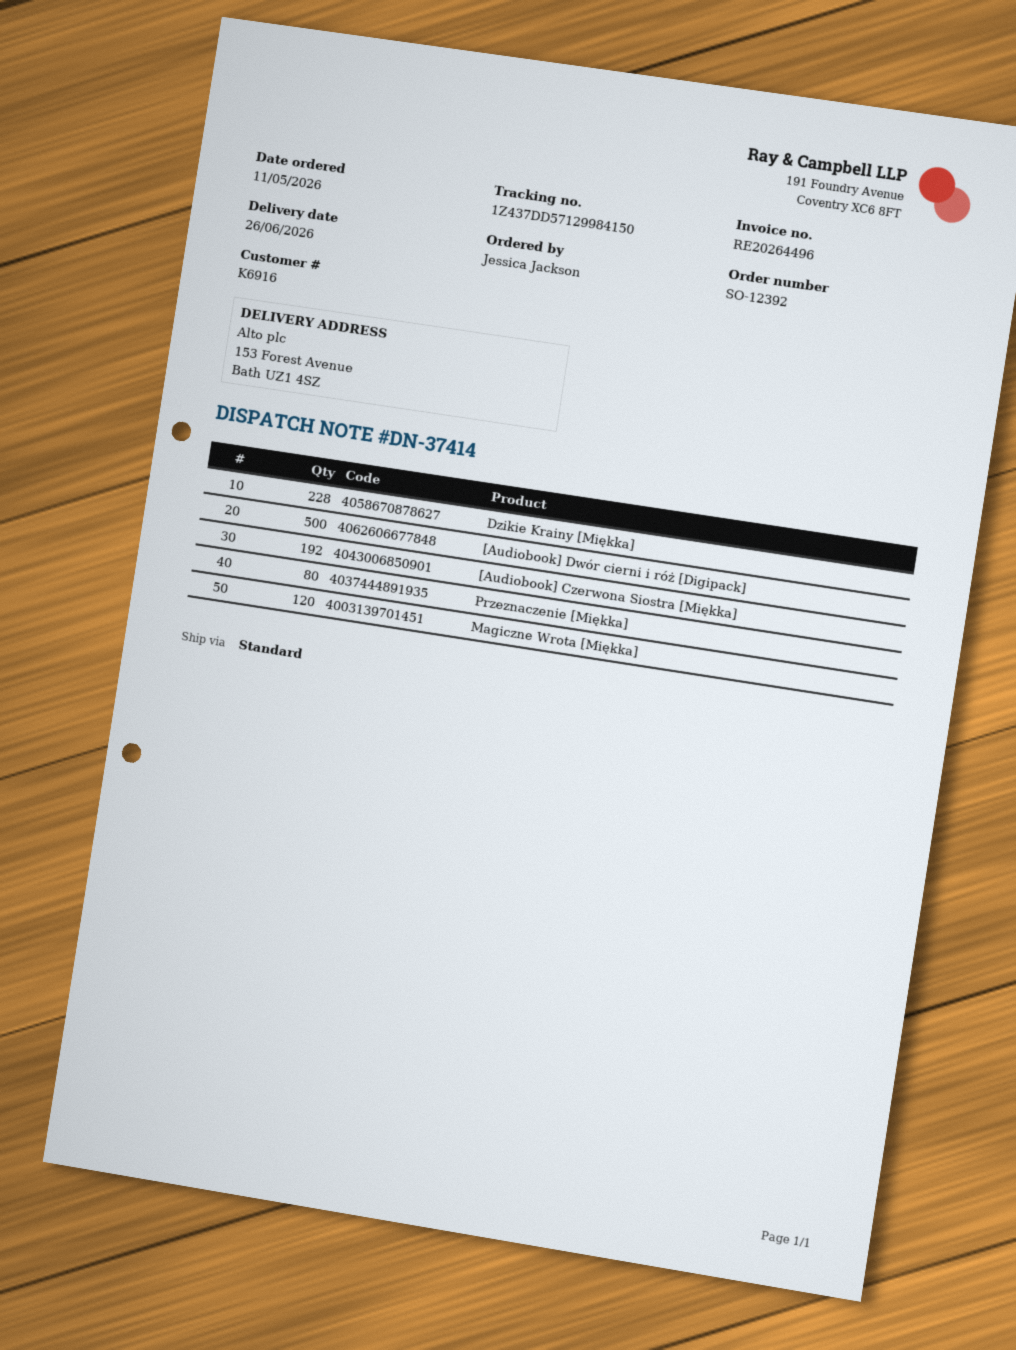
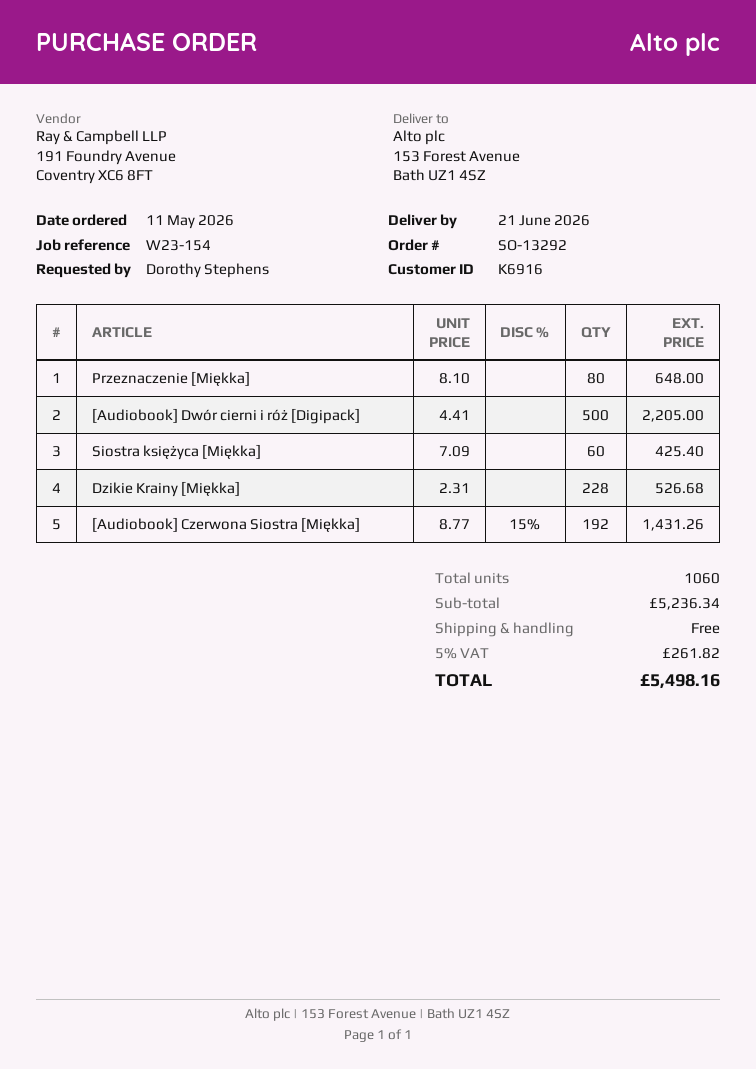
order number: SO-12392 -> SO-13292
delivery date: 2026-06-26 -> 2026-06-21
ordered by: Jessica Jackson -> Dorothy Stephens
Magiczne Wrota [Miękka]: 120 -> none
Siostra księżyca [Miękka]: none -> 60

